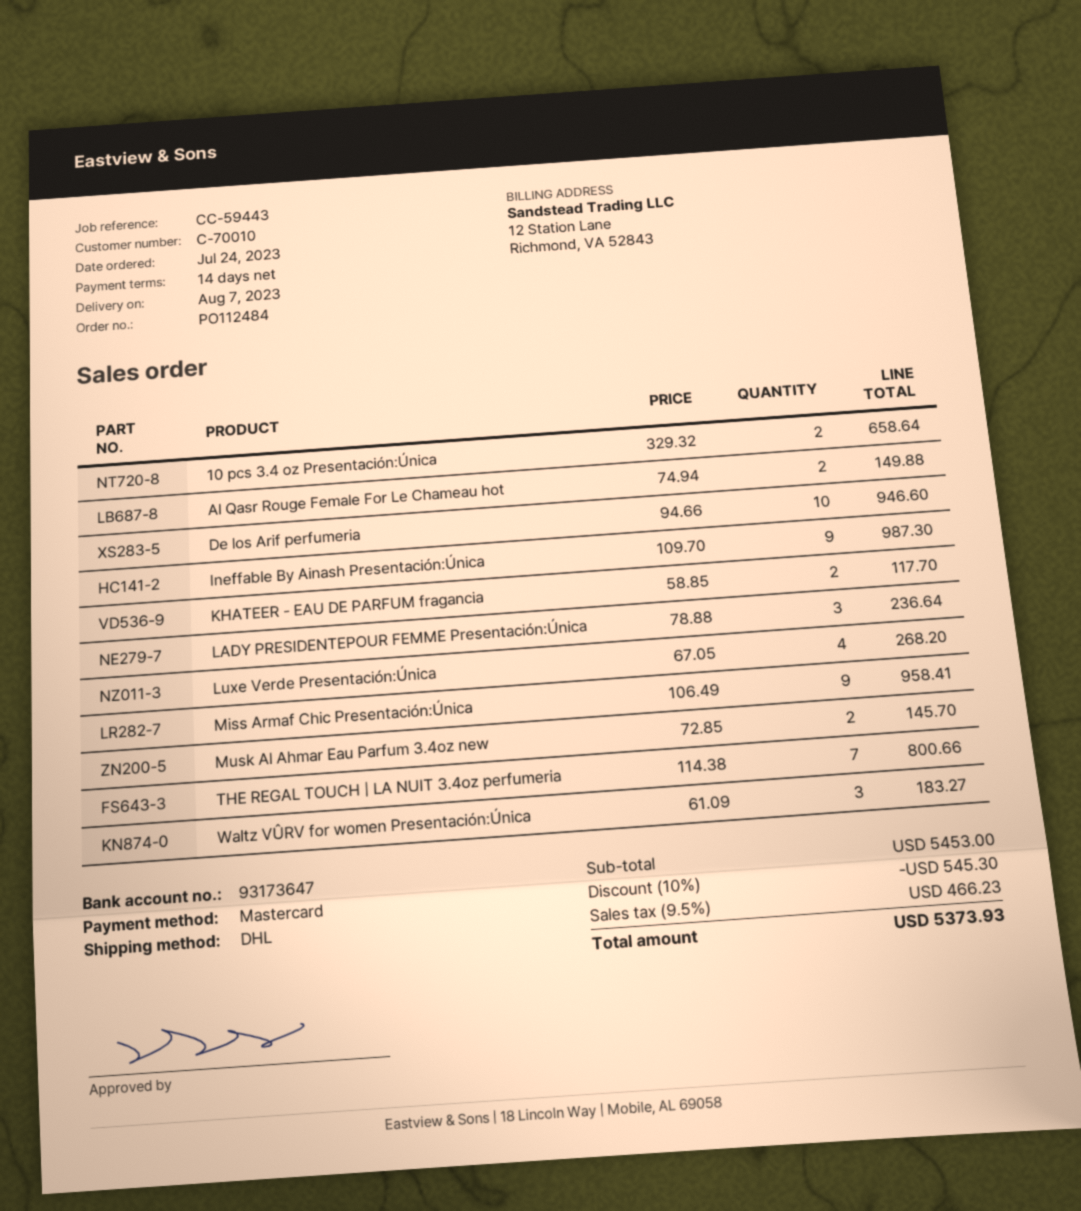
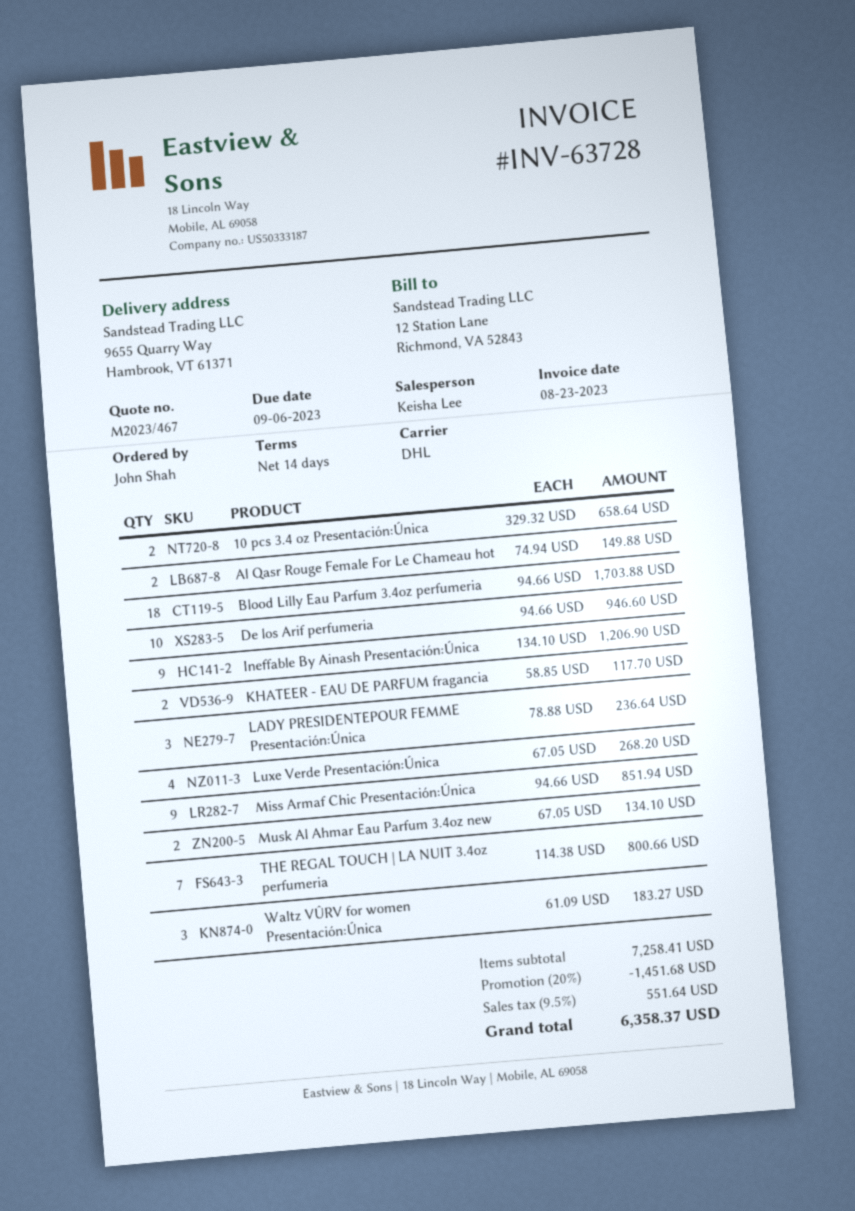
Ineffable By Ainash Presentación:Única: 9 x 109.70 = 987.30 -> 9 x 134.10 = 1206.90
Miss Armaf Chic Presentación:Única: 9 x 106.49 = 958.41 -> 9 x 94.66 = 851.94
Musk Al Ahmar Eau Parfum 3.4oz new: 2 x 72.85 = 145.70 -> 2 x 67.05 = 134.10
Blood Lilly Eau Parfum 3.4oz perfumeria: none -> 18 x 94.66 = 1703.88
subtotal: 5453.00 -> 7258.41
discount: 10% = 545.30 -> 20% = 1451.68
tax: 9.5% = 466.23 -> 9.5% = 551.64
total: 5373.93 -> 6358.37

